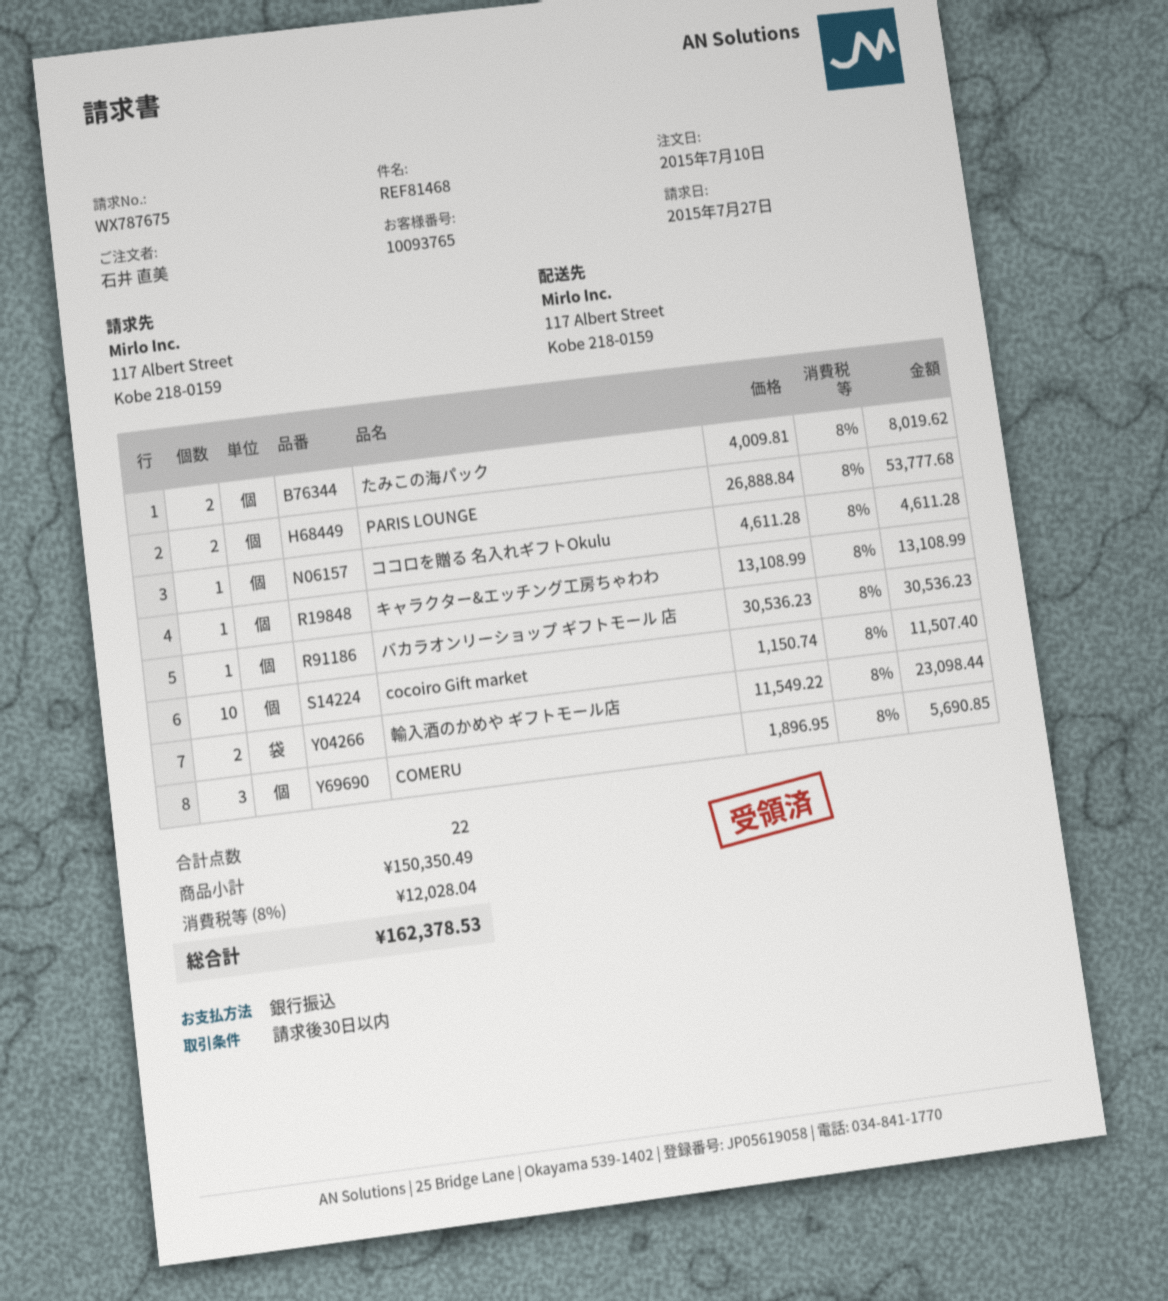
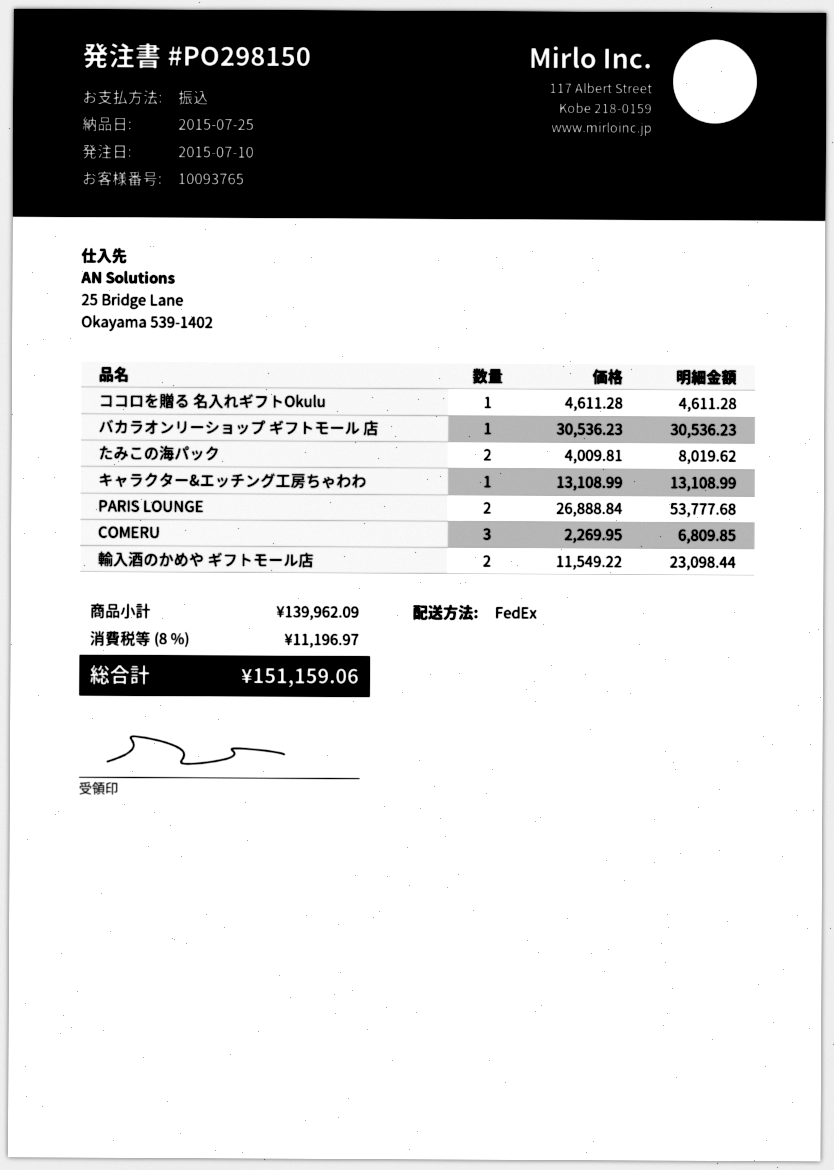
cocoiro Gift market: 10 x 1150.74 = 11507.40 -> none
COMERU: 3 x 1896.95 = 5690.85 -> 3 x 2269.95 = 6809.85
subtotal: 150350.49 -> 139962.09
tax: 8% = 12028.04 -> 8% = 11196.97
total: 162378.53 -> 151159.06

